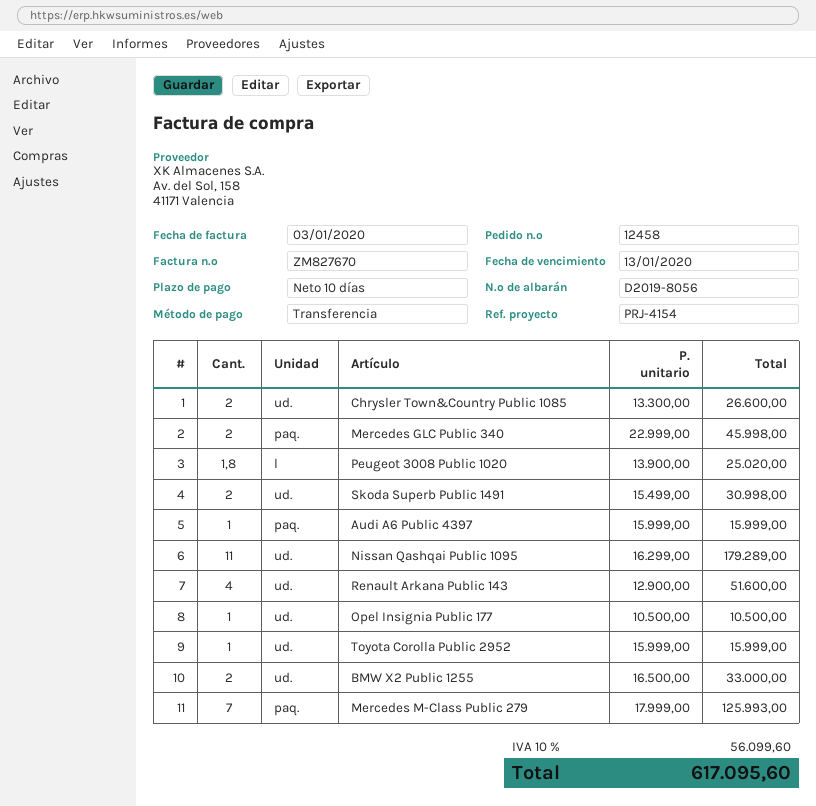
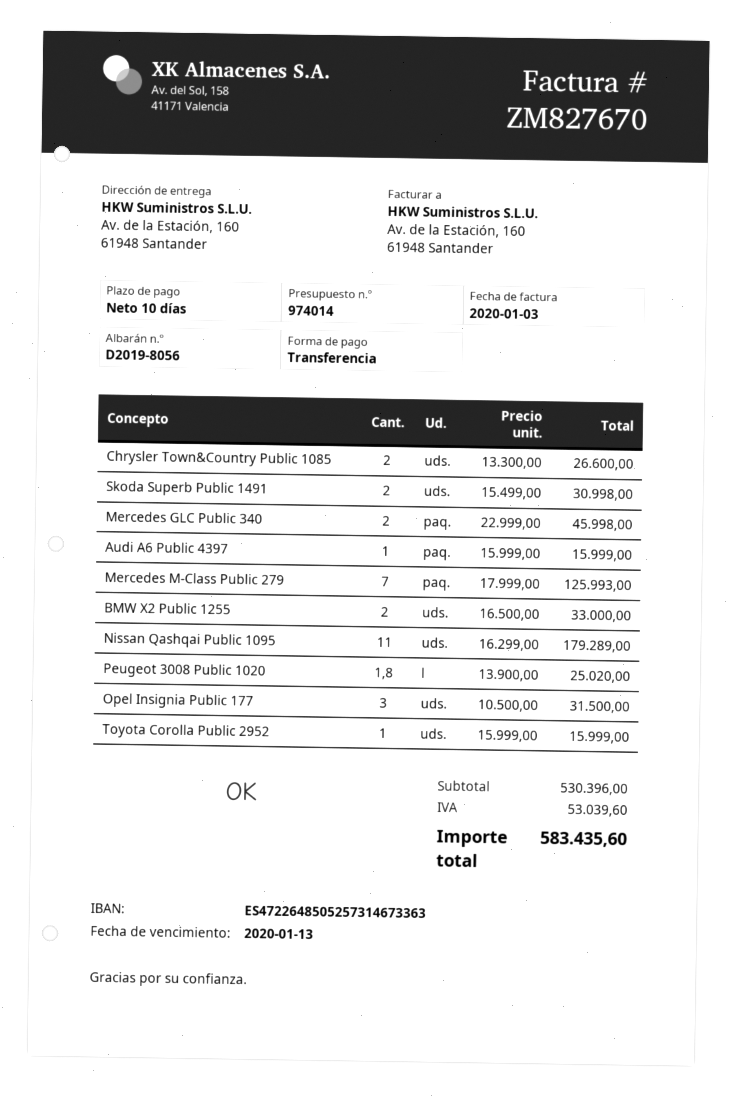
Renault Arkana Public 143: 4 x 12900.00 = 51600.00 -> none
Opel Insignia Public 177: 1 x 10500.00 = 10500.00 -> 3 x 10500.00 = 31500.00
tax: 56099.60 -> 53039.60
total: 617095.60 -> 583435.60

